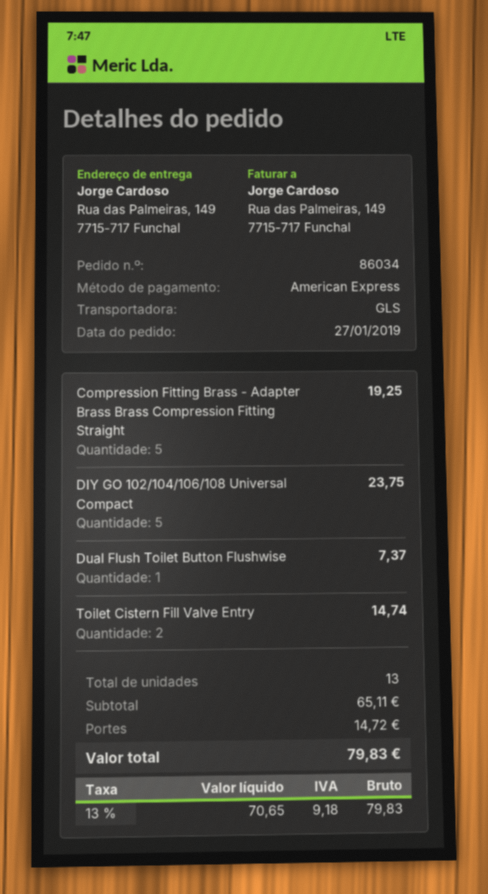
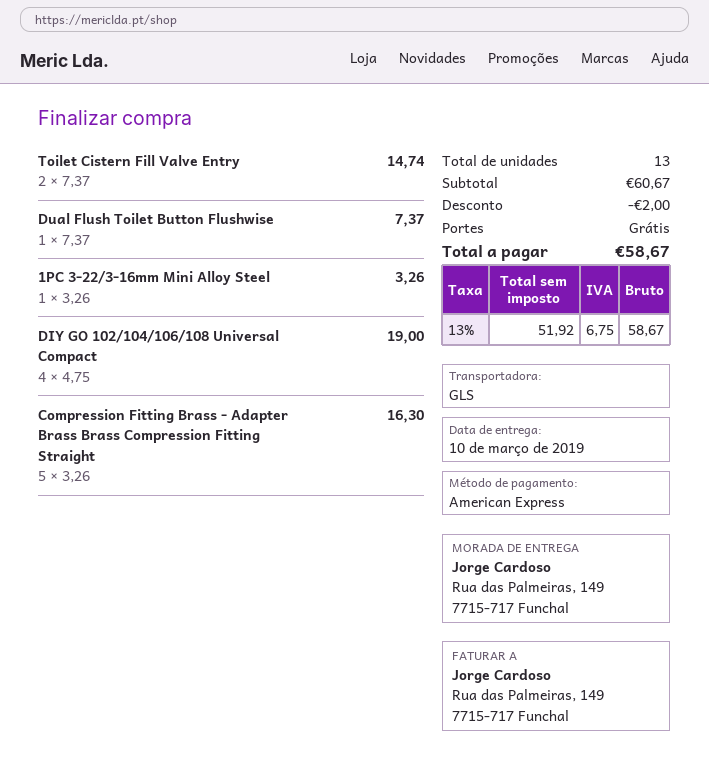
Compression Fitting Brass - Adapter Brass Brass Compression Fitting Straight: 5 for 19.25 -> 5 for 16.30
DIY GO 102/104/106/108 Universal Compact: 5 for 23.75 -> 4 for 19.00
1PC 3-22/3-16mm Mini Alloy Steel: none -> 1 for 3.26
subtotal: 65.11 -> 60.67
discount: none -> 2.00
shipping: 14.72 -> 0.00
net: 70.65 -> 51.92
tax: 13% = 9.18 -> 13% = 6.75
total: 79.83 -> 58.67

